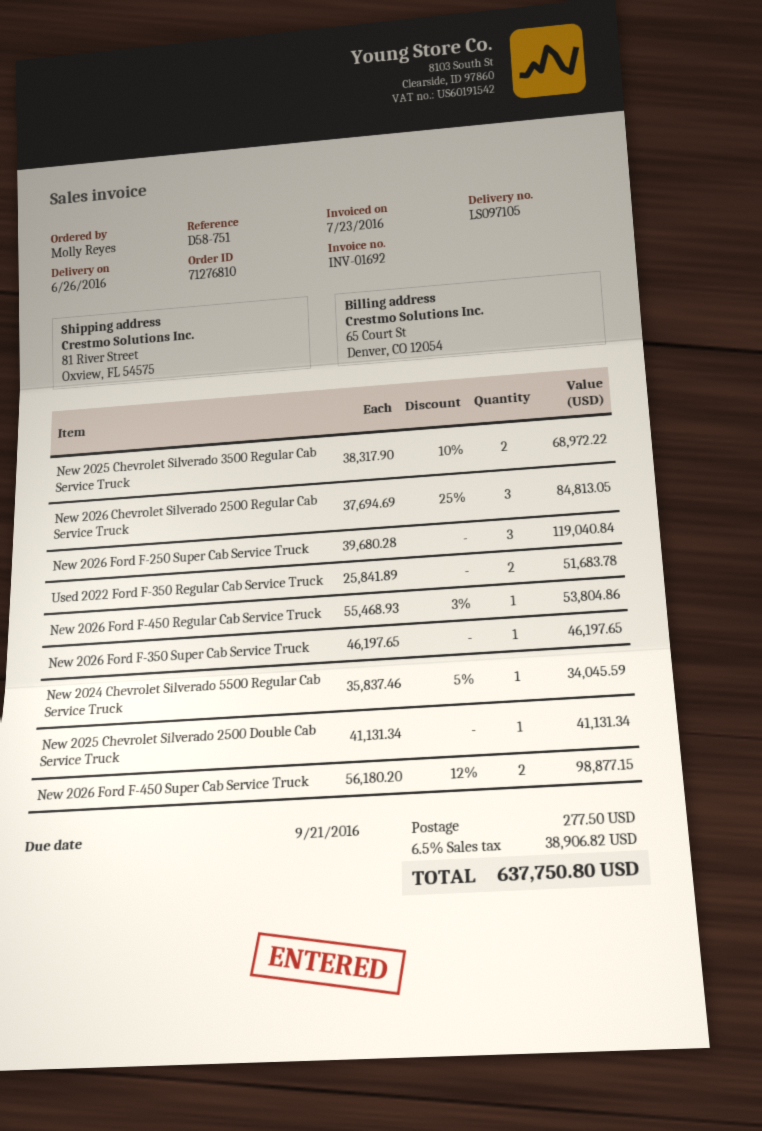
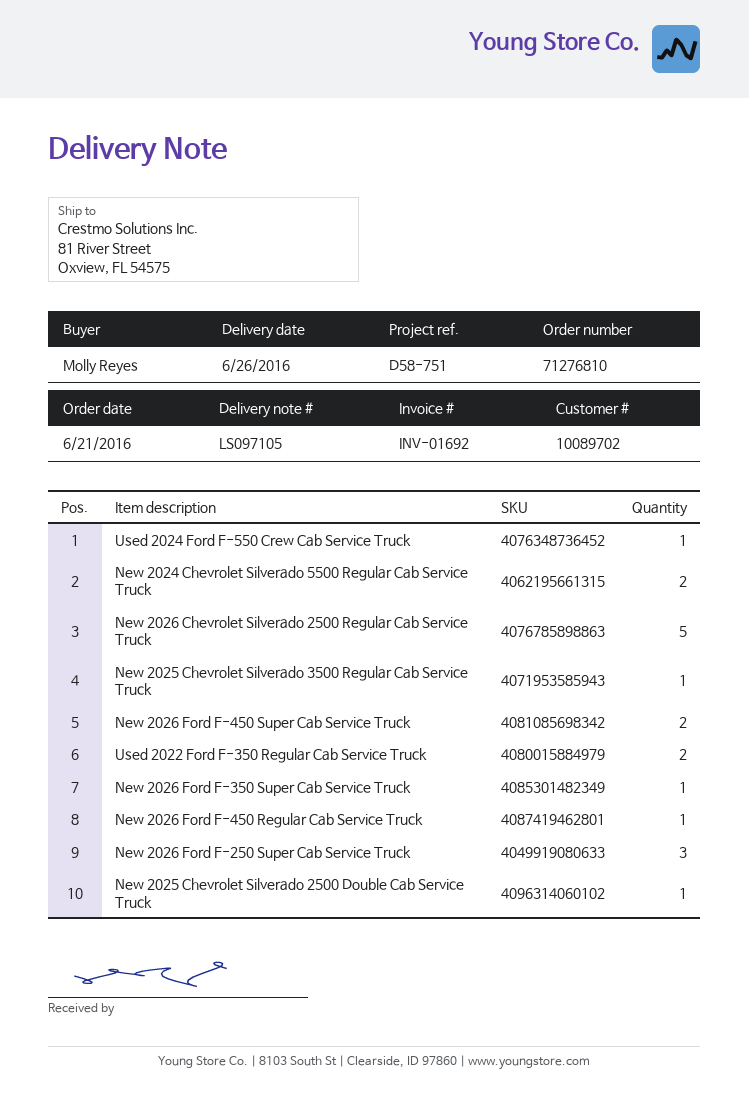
New 2025 Chevrolet Silverado 3500 Regular Cab Service Truck: 2 -> 1
New 2026 Chevrolet Silverado 2500 Regular Cab Service Truck: 3 -> 5
New 2024 Chevrolet Silverado 5500 Regular Cab Service Truck: 1 -> 2
Used 2024 Ford F-550 Crew Cab Service Truck: none -> 1

